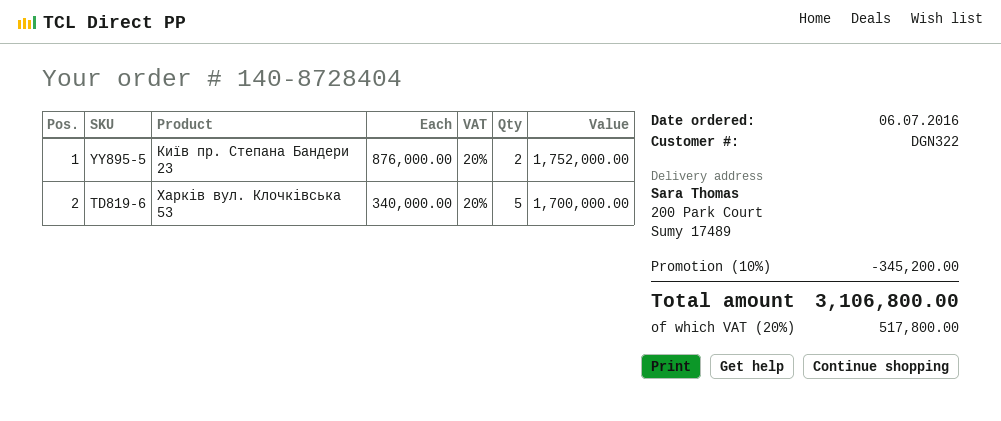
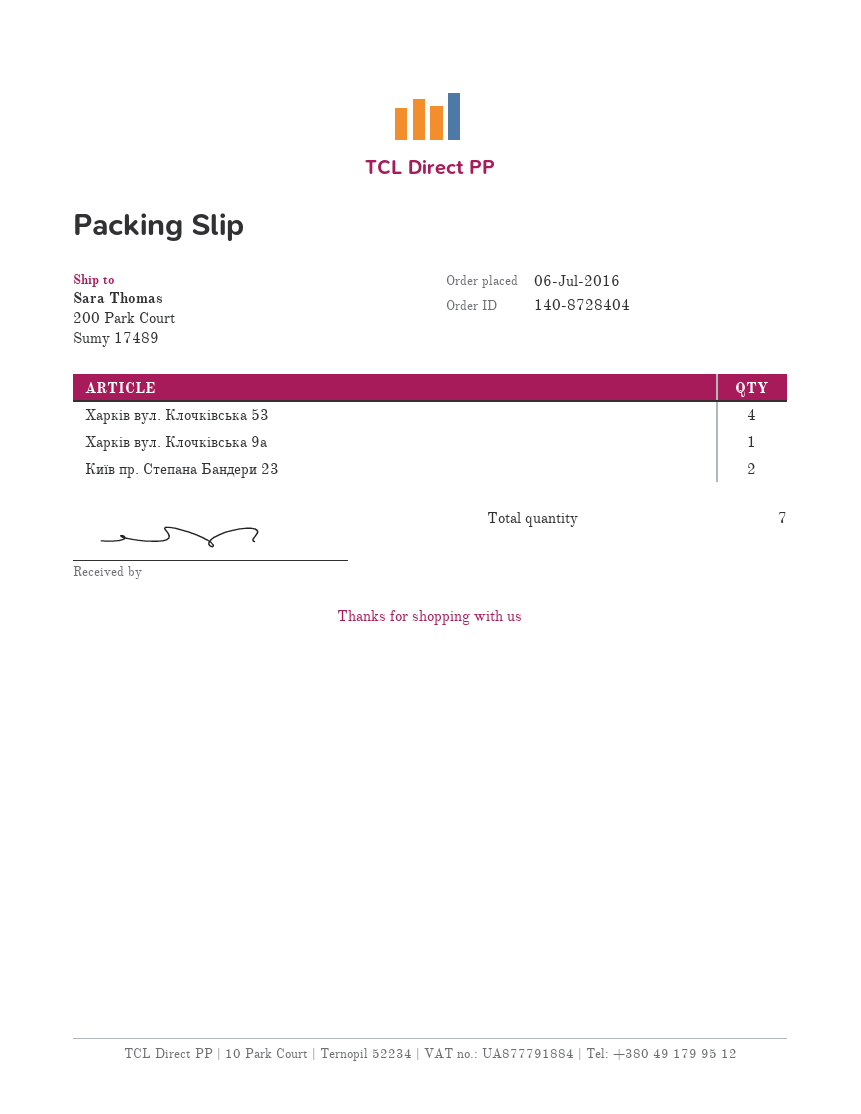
Харків вул. Клочківська 53: 5 -> 4
Харків вул. Клочківська 9а: none -> 1

